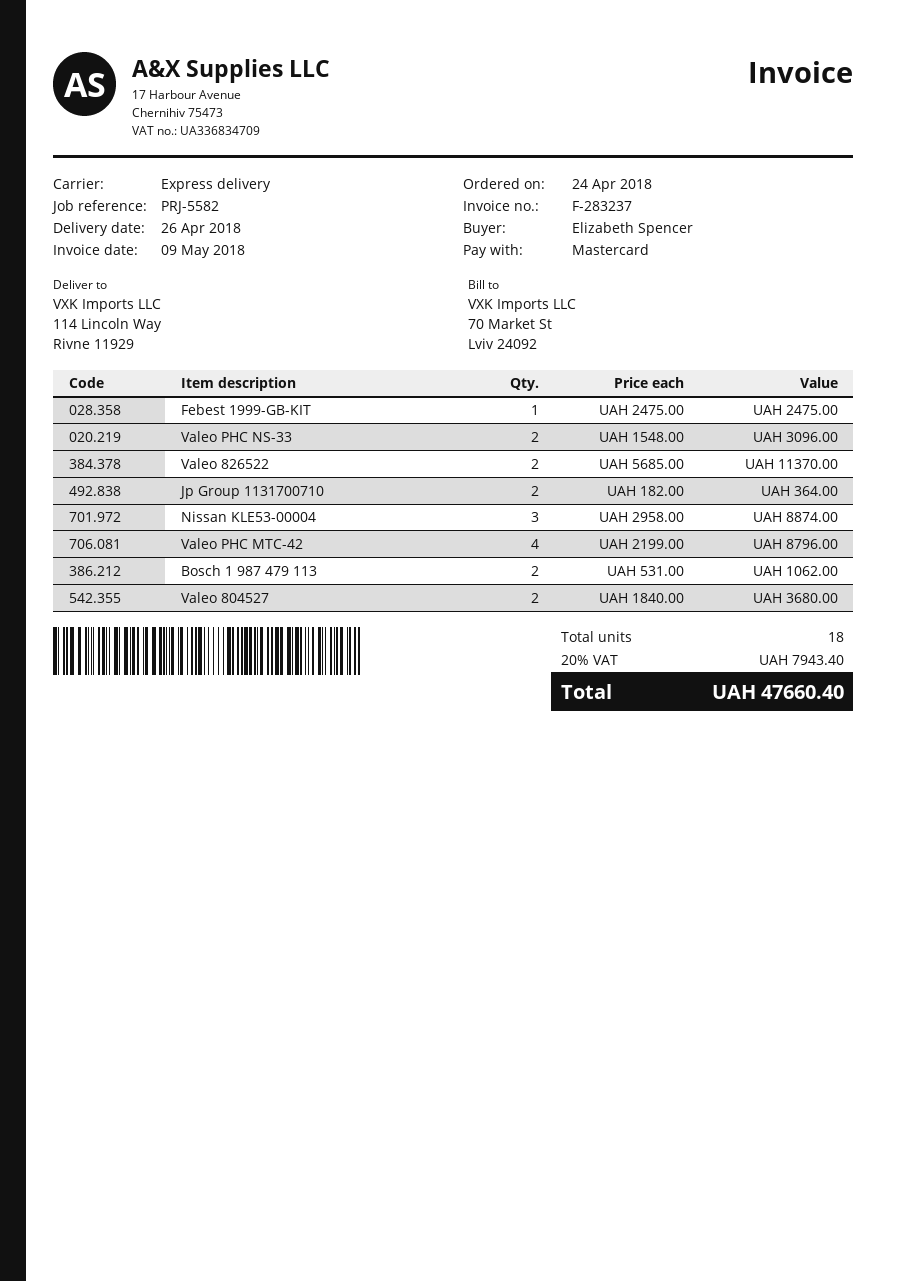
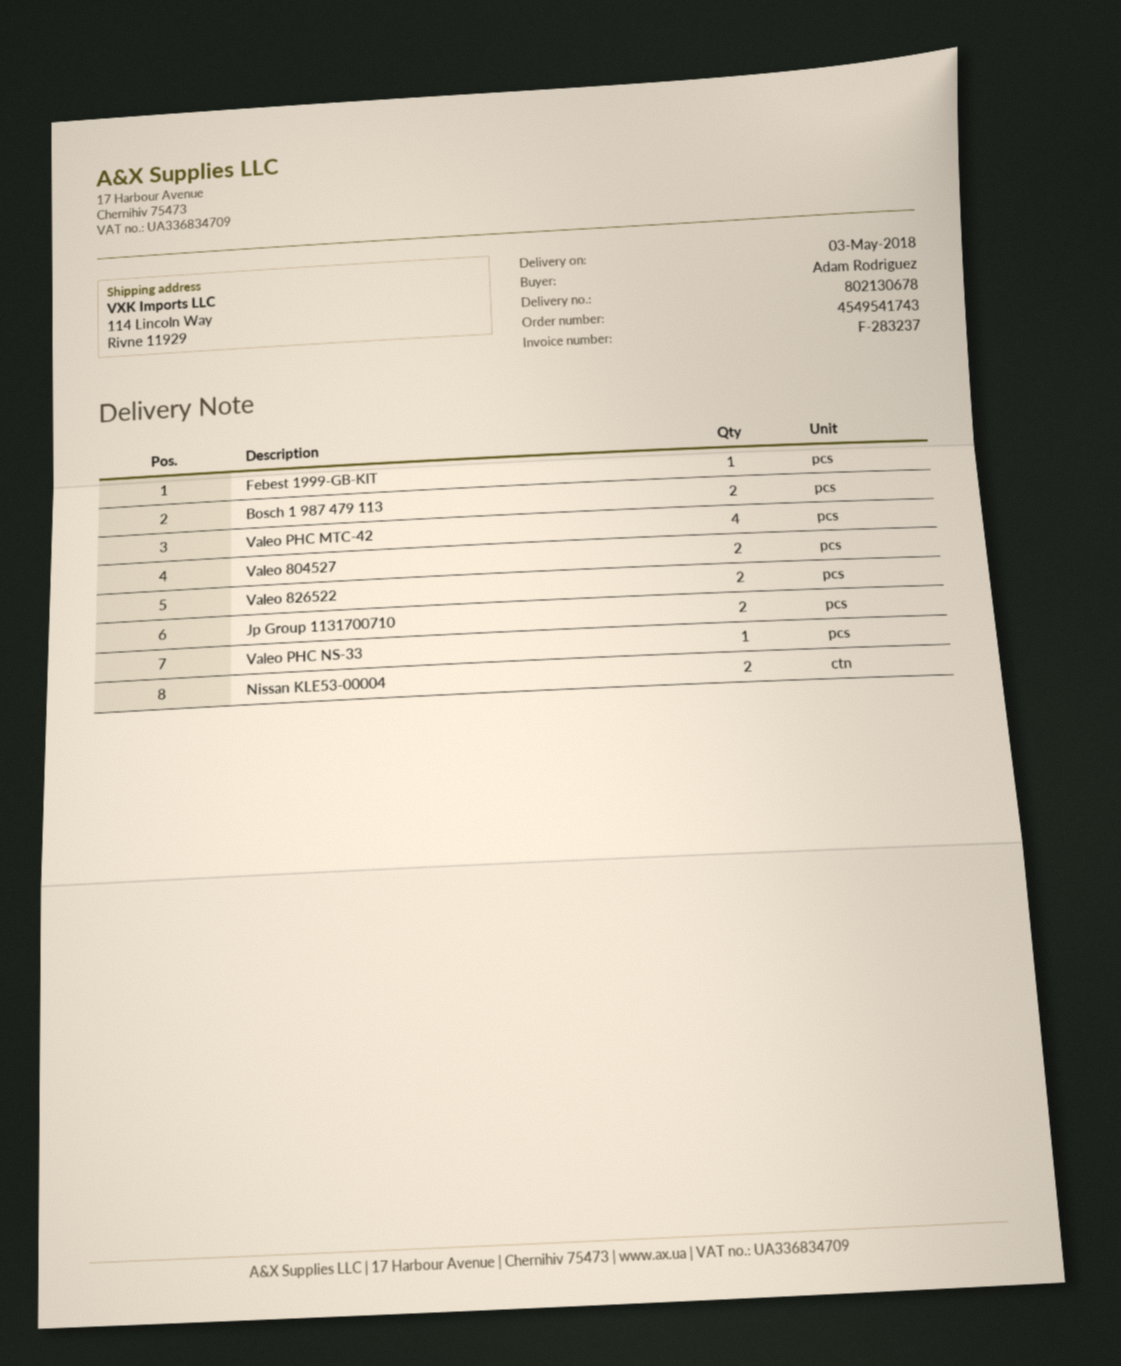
delivery date: 2018-04-26 -> 2018-05-03
ordered by: Elizabeth Spencer -> Adam Rodriguez
Valeo PHC NS-33: 2 -> 1
Nissan KLE53-00004: 3 -> 2

